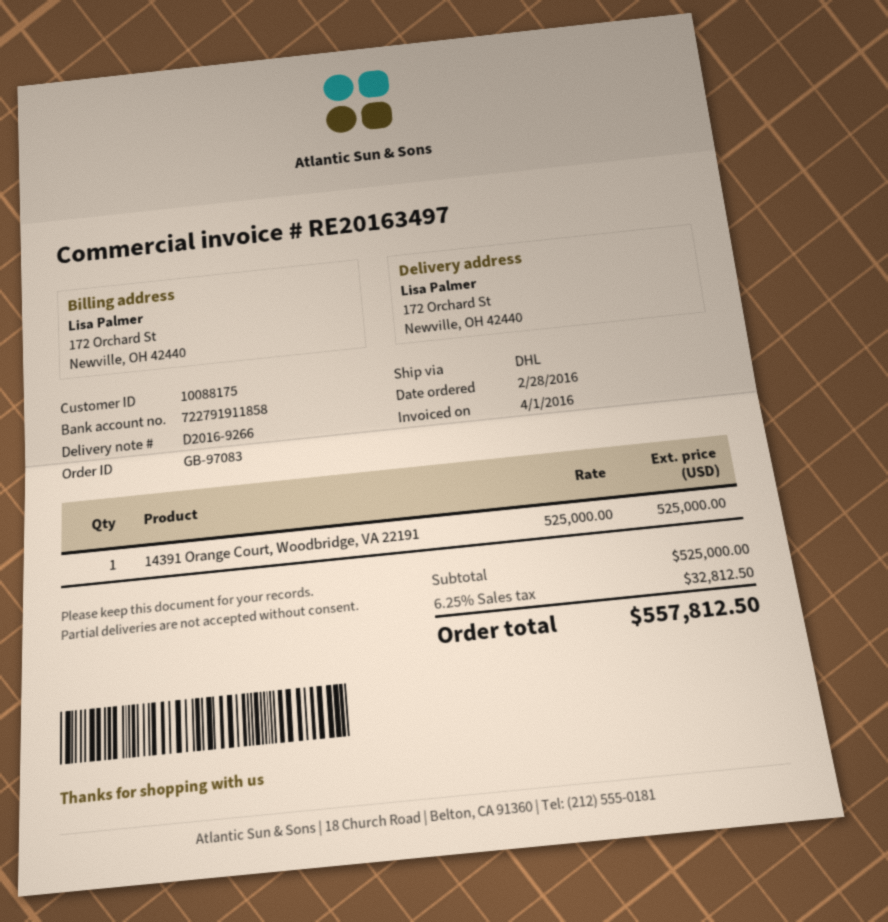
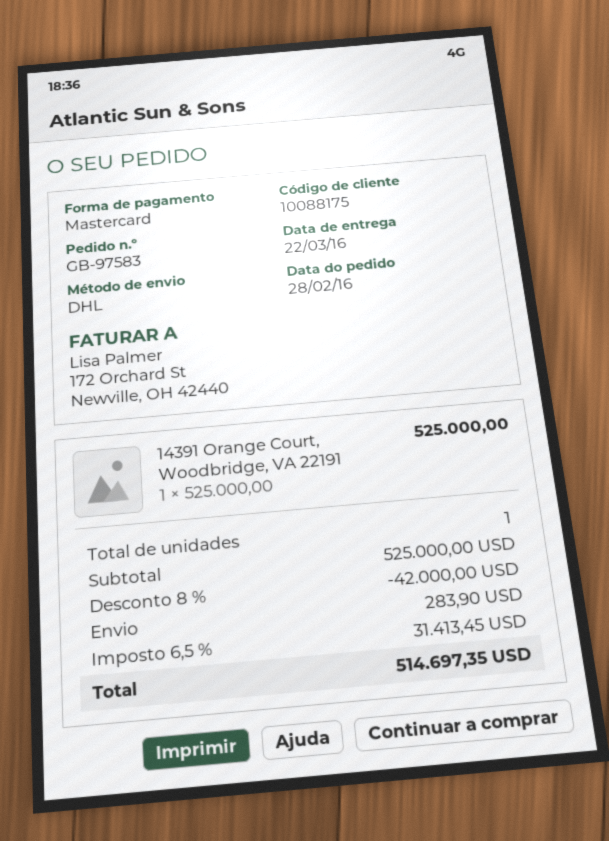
order number: GB-97083 -> GB-97583
discount: none -> 8% = 42000.00
shipping: none -> 283.90
tax: 6.25% = 32812.50 -> 6.5% = 31413.45
total: 557812.50 -> 514697.35

